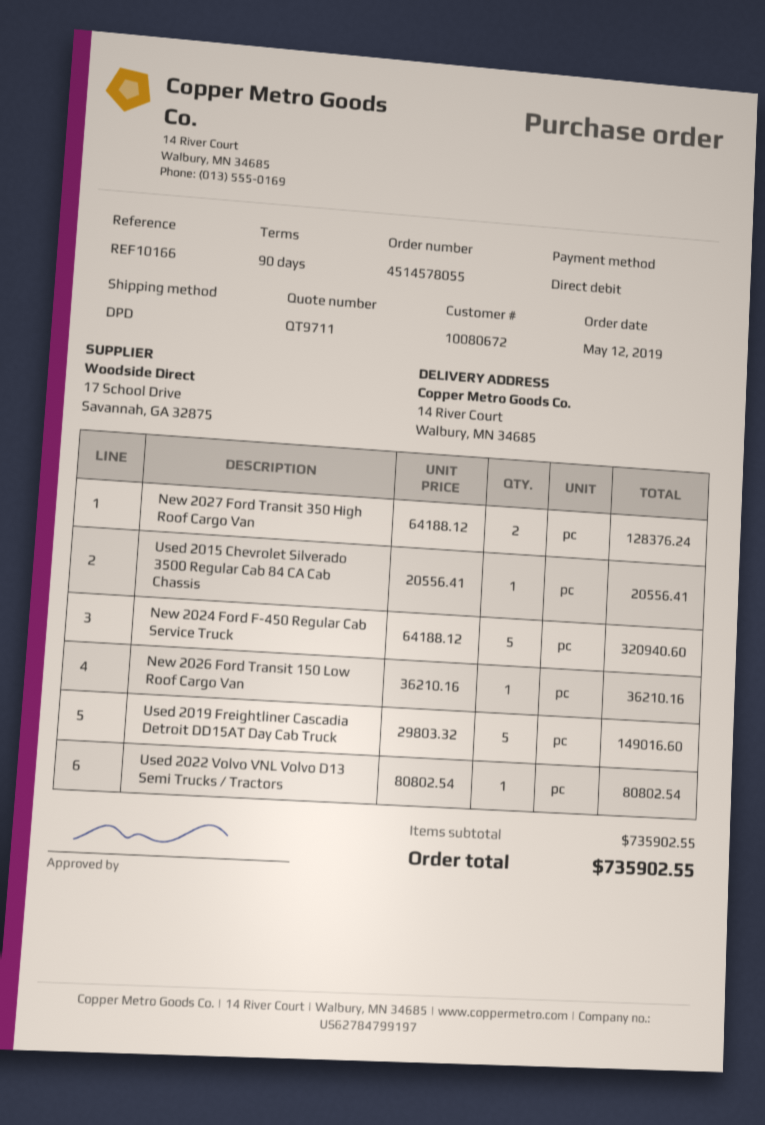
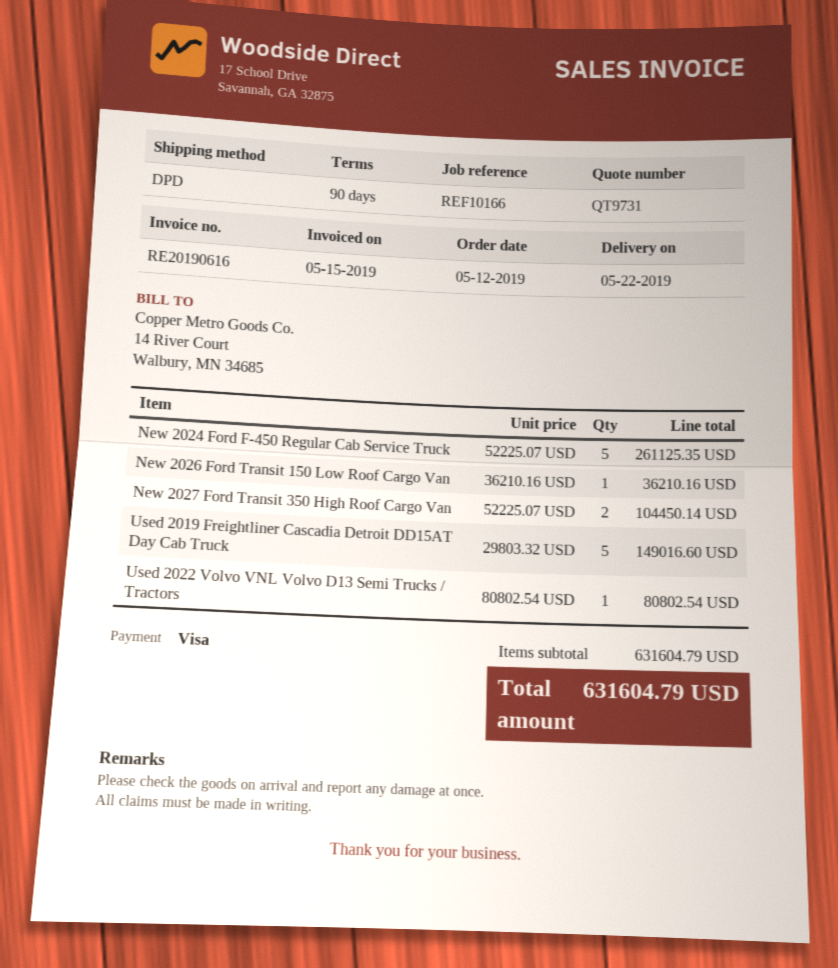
quote number: QT9711 -> QT9731
payment method: direct debit -> Visa
New 2027 Ford Transit 350 High Roof Cargo Van: 2 x 64188.12 = 128376.24 -> 2 x 52225.07 = 104450.14
Used 2015 Chevrolet Silverado 3500 Regular Cab 84 CA Cab Chassis: 1 x 20556.41 = 20556.41 -> none
New 2024 Ford F-450 Regular Cab Service Truck: 5 x 64188.12 = 320940.60 -> 5 x 52225.07 = 261125.35
subtotal: 735902.55 -> 631604.79
total: 735902.55 -> 631604.79

